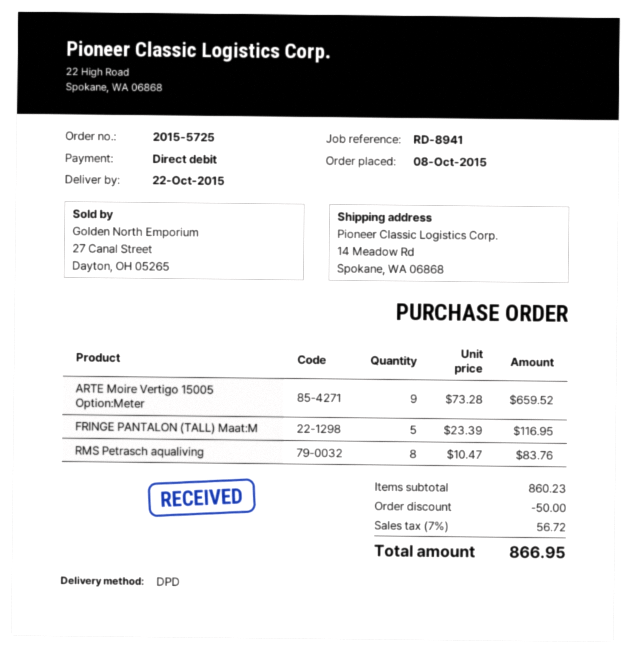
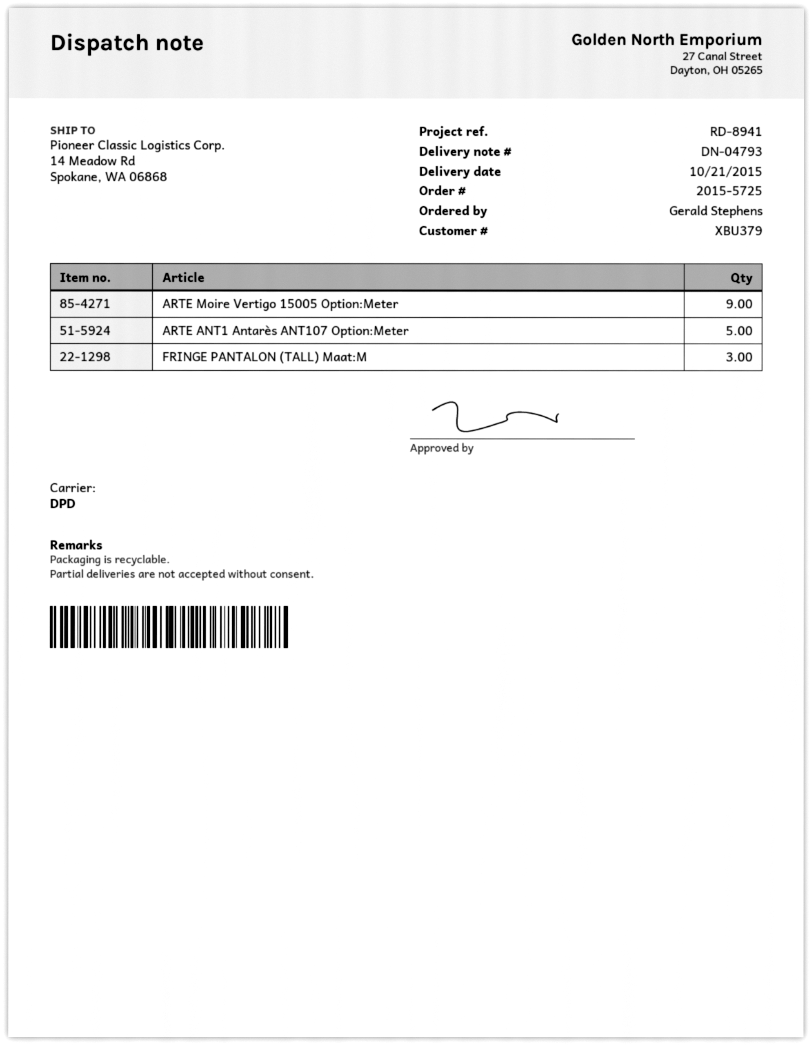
delivery date: 2015-10-22 -> 2015-10-21
FRINGE PANTALON (TALL) Maat:M: 5 -> 3
RMS Petrasch aqualiving: 8 -> none
ARTE ANT1 Antarès ANT107 Option:Meter: none -> 5

